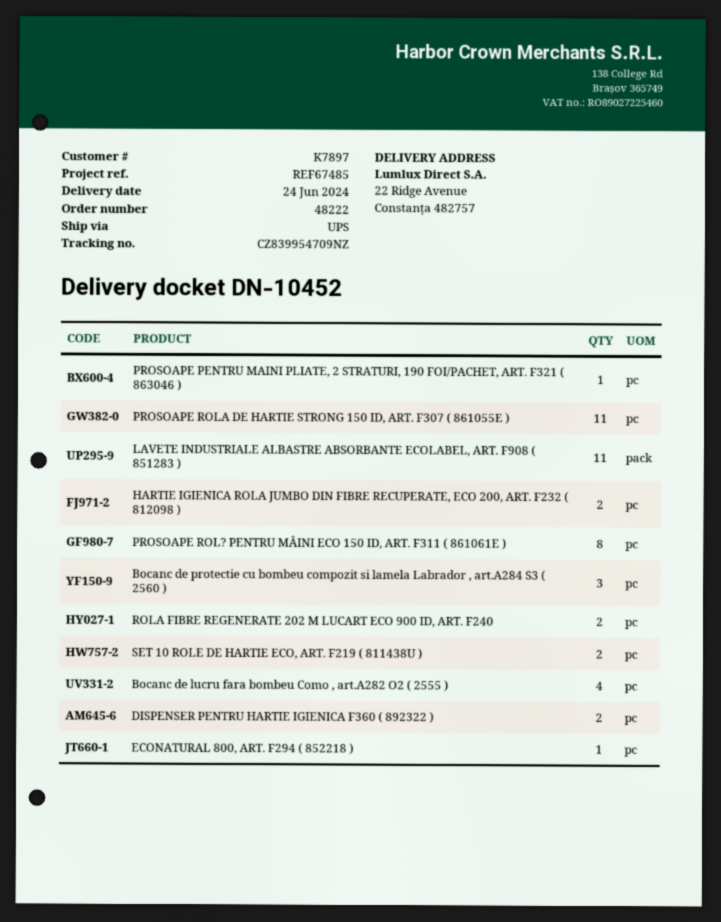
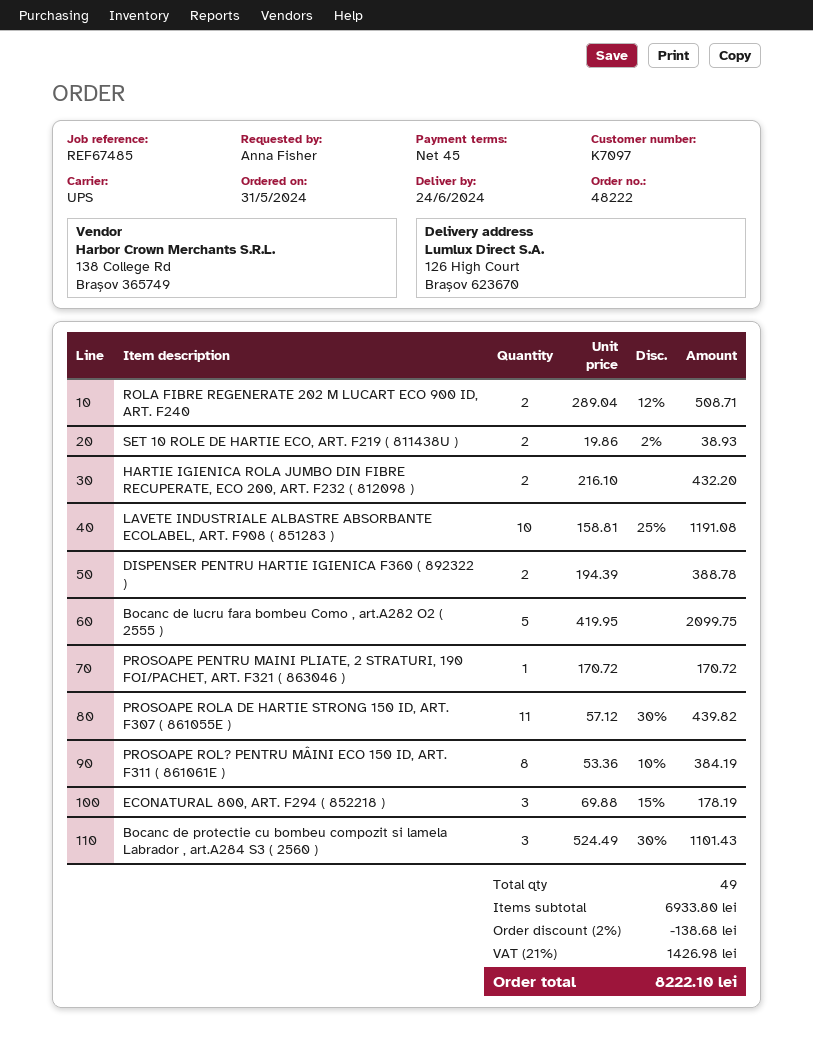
customer number: K7897 -> K7097
ship to: 22 Ridge Avenue, Constanța 482757 -> 126 High Court, Brașov 623670
LAVETE INDUSTRIALE ALBASTRE ABSORBANTE ECOLABEL, ART. F908 ( 851283 ): 11 -> 10
Bocanc de lucru fara bombeu Como , art.A282 O2 ( 2555 ): 4 -> 5
ECONATURAL 800, ART. F294 ( 852218 ): 1 -> 3

